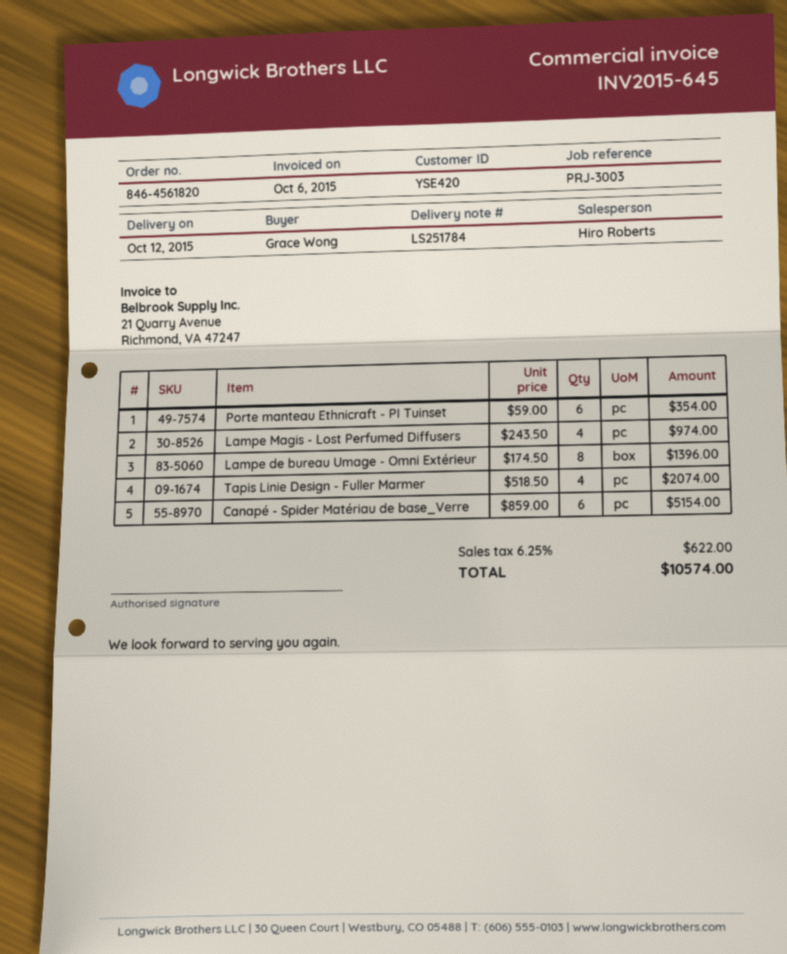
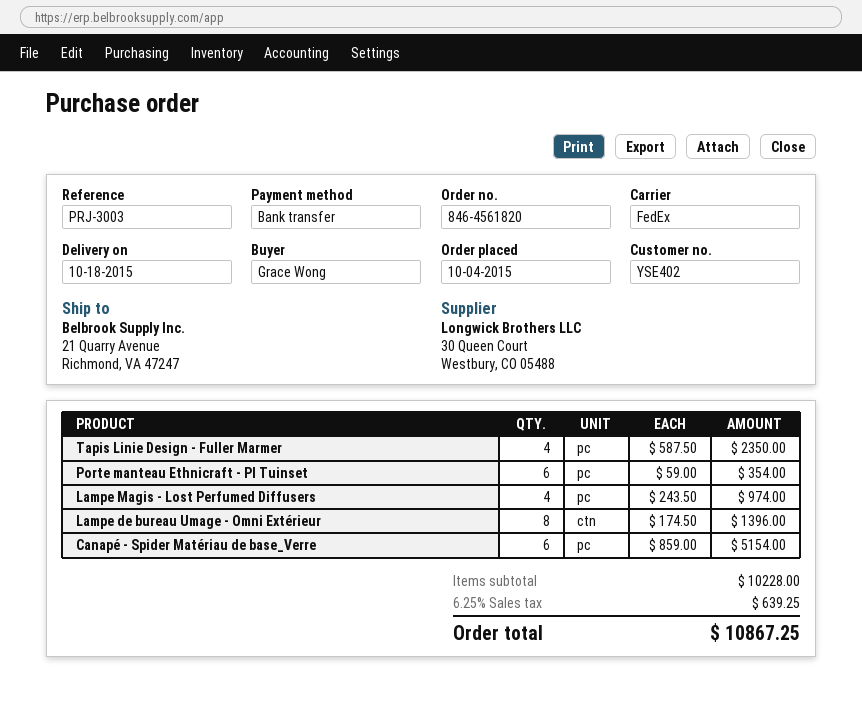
delivery date: 2015-10-12 -> 2015-10-18
customer number: YSE420 -> YSE402
Tapis Linie Design - Fuller Marmer: 4 x 518.50 = 2074.00 -> 4 x 587.50 = 2350.00
tax: 6.25% = 622.00 -> 6.25% = 639.25
total: 10574.00 -> 10867.25

